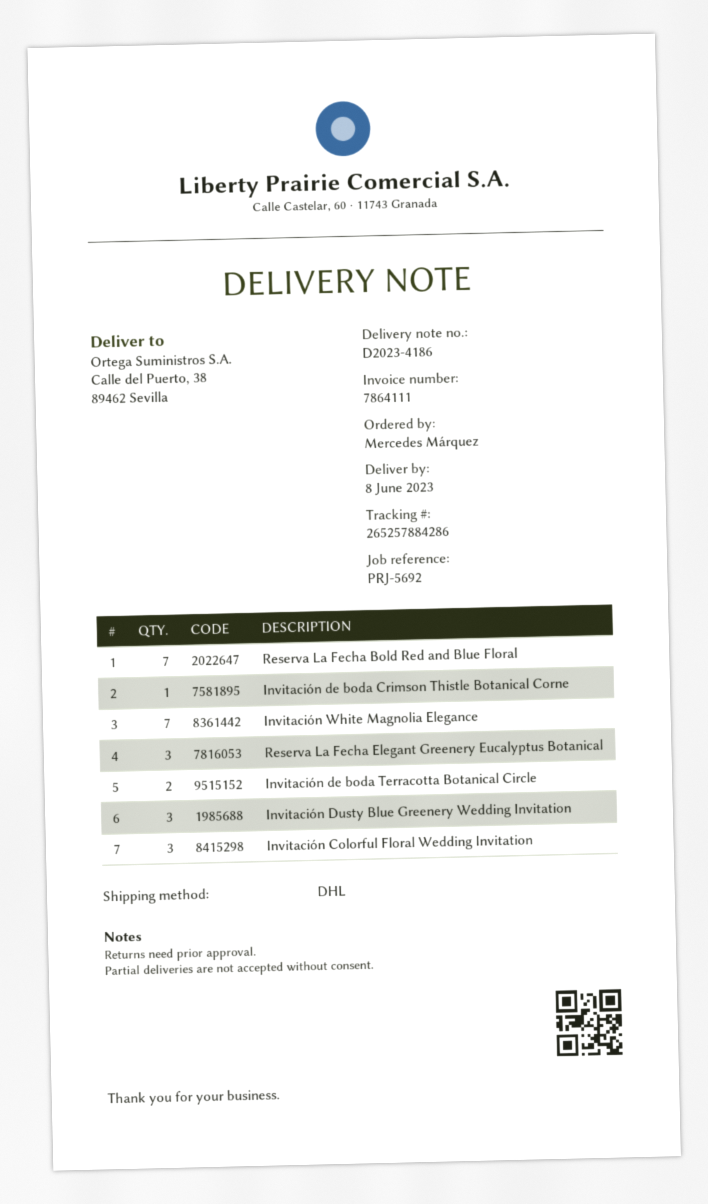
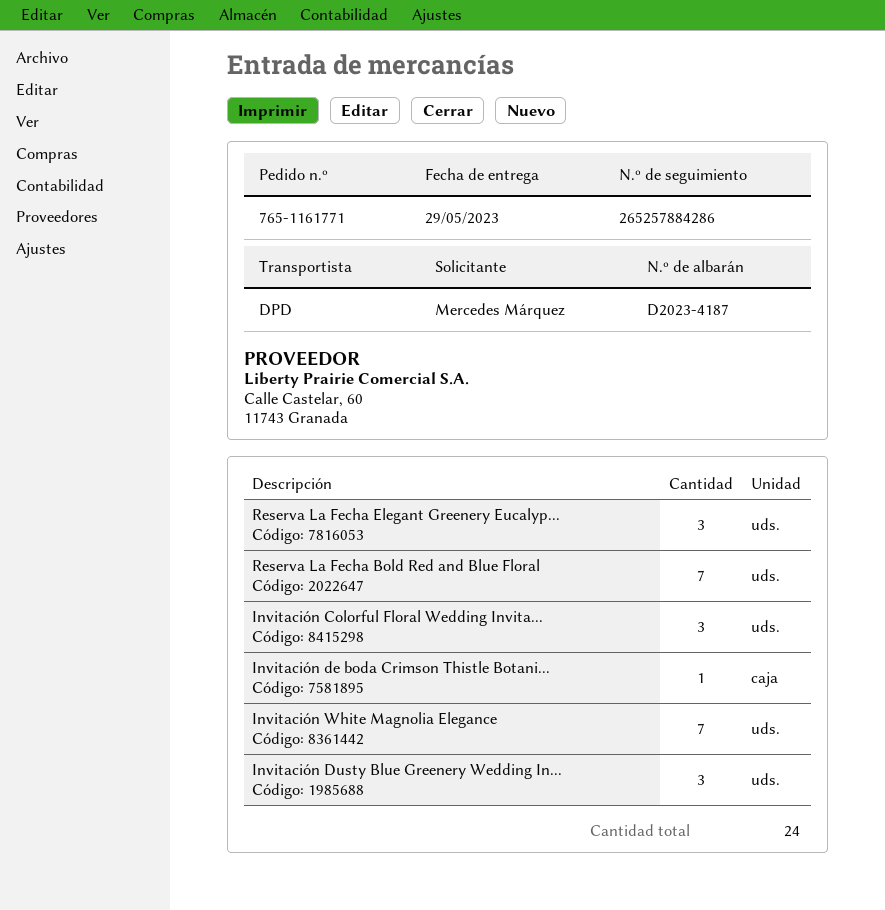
delivery note number: D2023-4186 -> D2023-4187
delivery date: 2023-06-08 -> 2023-05-29
shipping method: DHL -> DPD
Invitación de boda Terracotta Botanical Circle: 2 -> none

